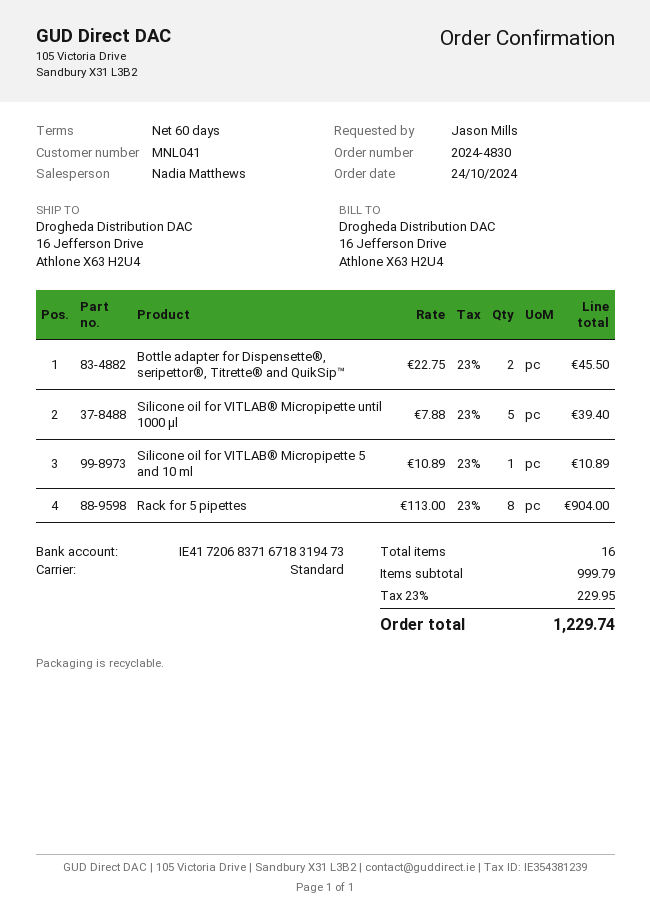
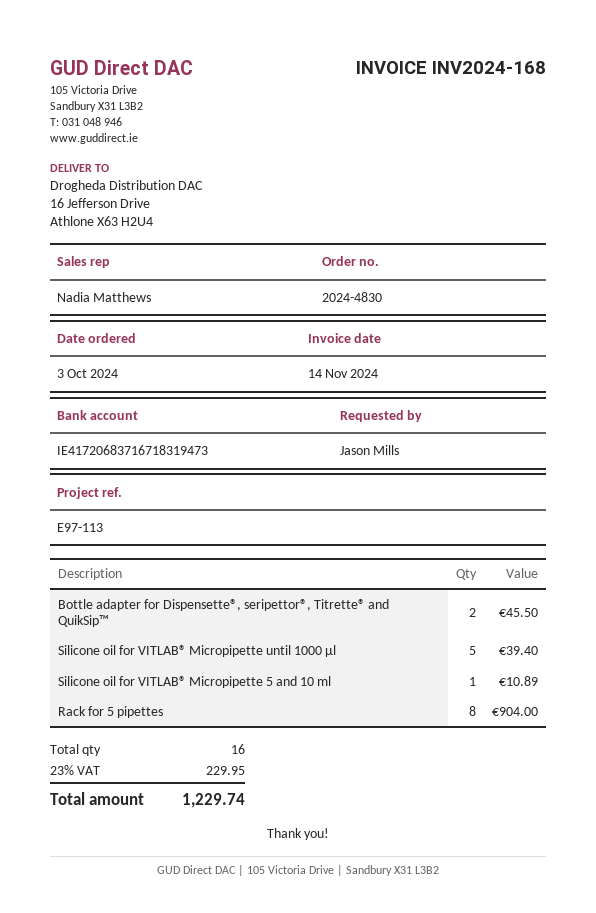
order date: 2024-10-24 -> 2024-10-03

